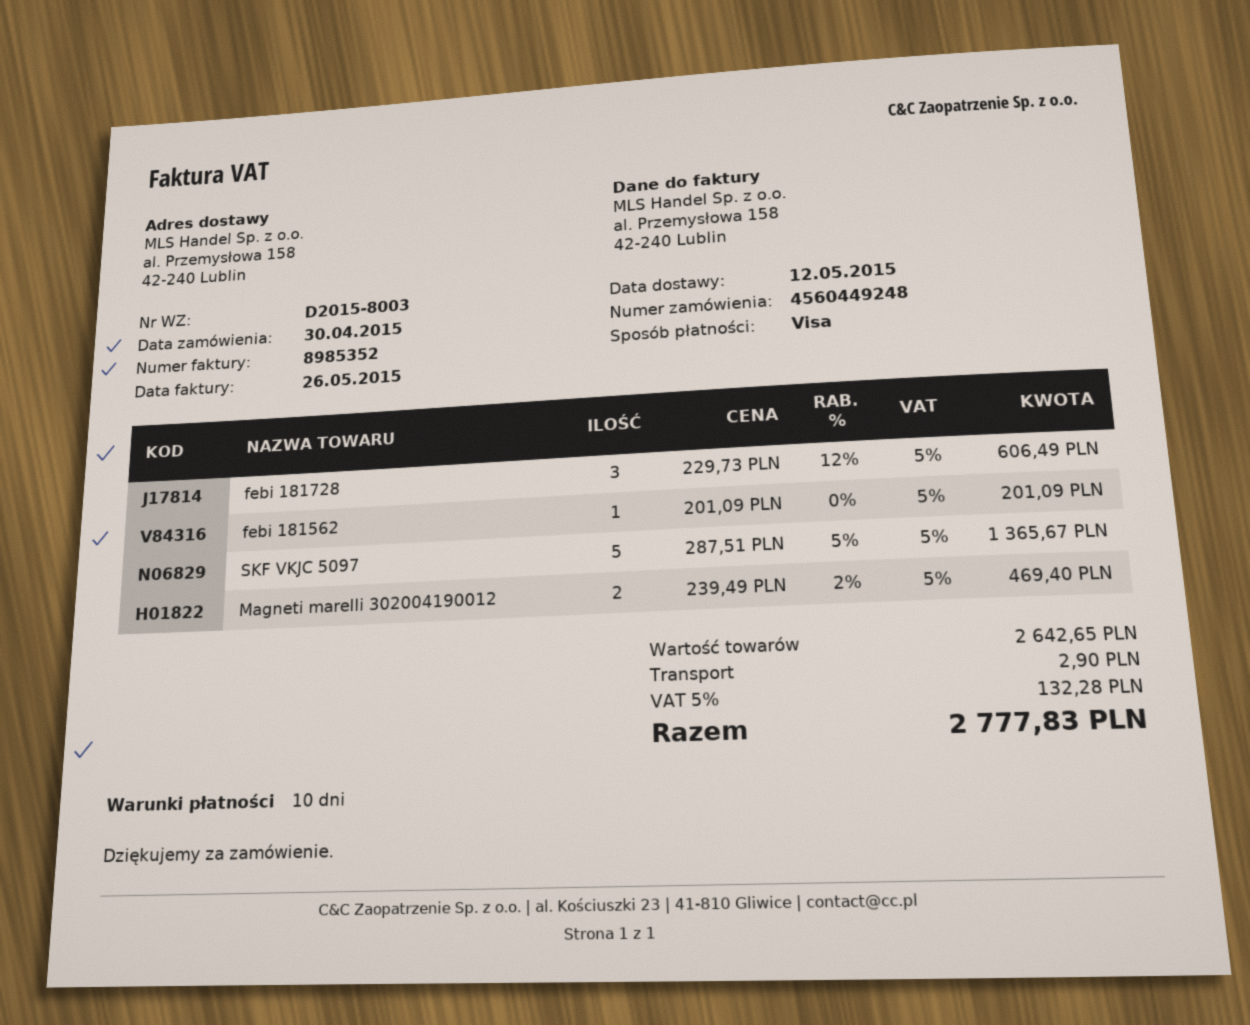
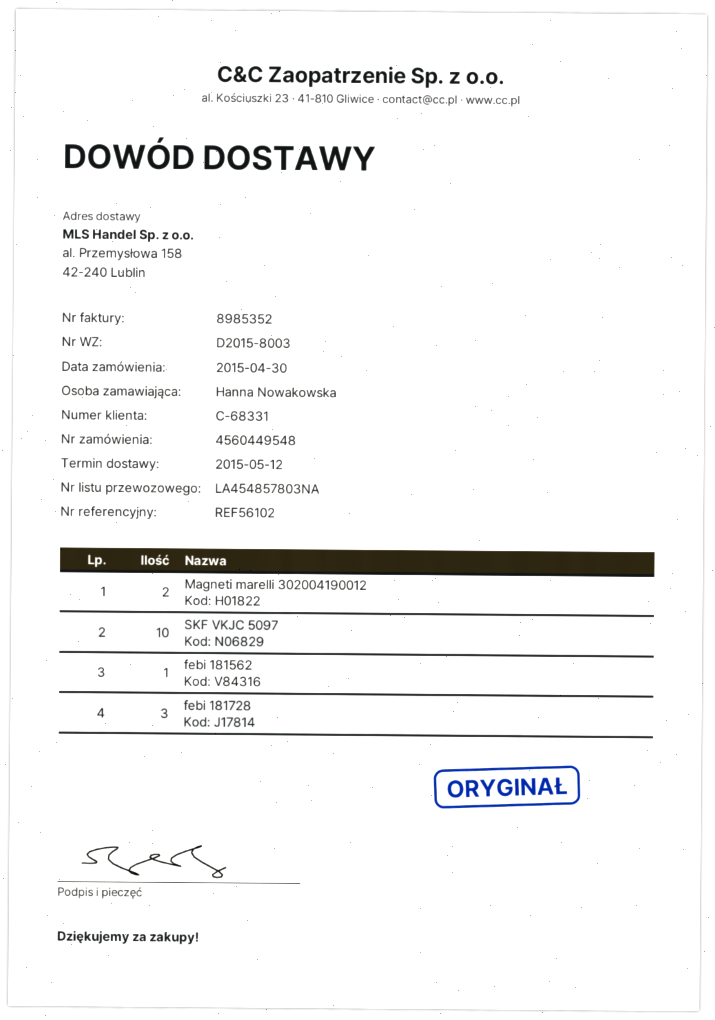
order number: 4560449248 -> 4560449548
SKF VKJC 5097: 5 -> 10

